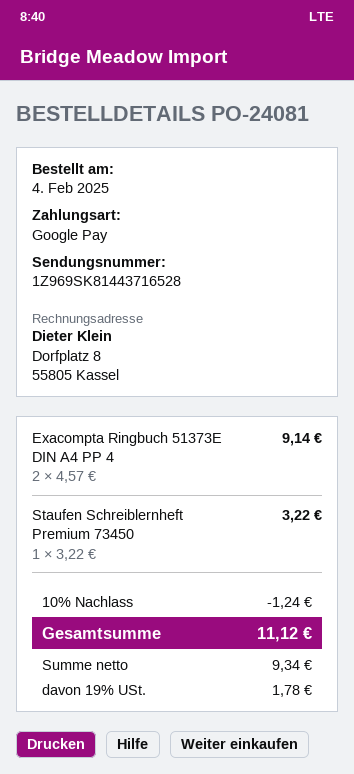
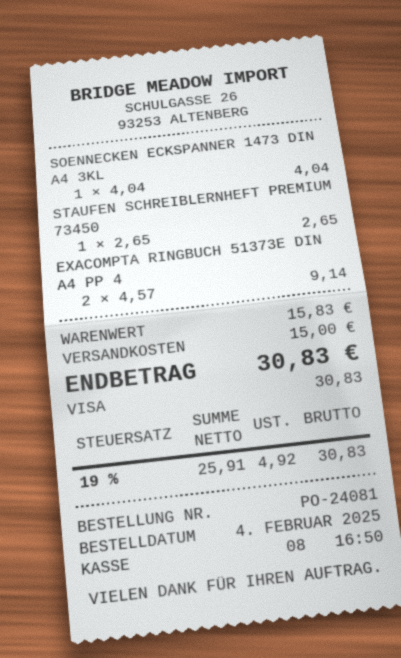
payment method: Google Pay -> Visa
Staufen Schreiblernheft Premium 73450: 1 x 3.22 = 3.22 -> 1 x 2.65 = 2.65
SOENNECKEN ECKSPANNER 1473 DIN A4 3KL: none -> 1 x 4.04 = 4.04
discount: 10% = 1.24 -> none
shipping: none -> 15.00
net: 9.34 -> 25.91
tax: 19% = 1.78 -> 19% = 4.92
total: 11.12 -> 30.83

